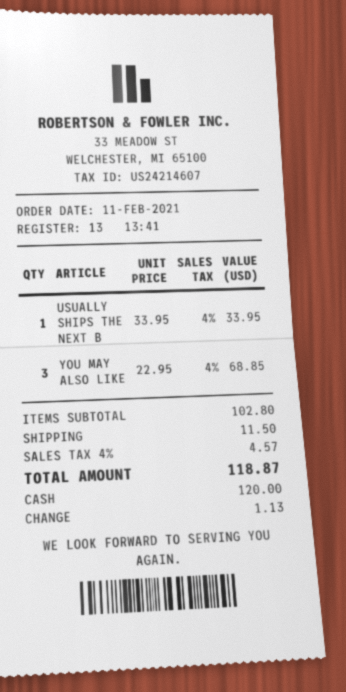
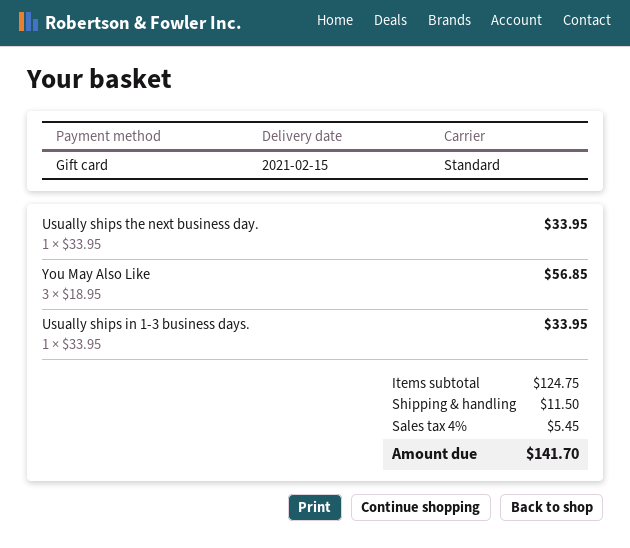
payment method: cash -> gift card
YOU MAY ALSO LIKE: 3 x 22.95 = 68.85 -> 3 x 18.95 = 56.85
Usually ships in 1-3 business days.: none -> 1 x 33.95 = 33.95
subtotal: 102.80 -> 124.75
tax: 4% = 4.57 -> 4% = 5.45
total: 118.87 -> 141.70

